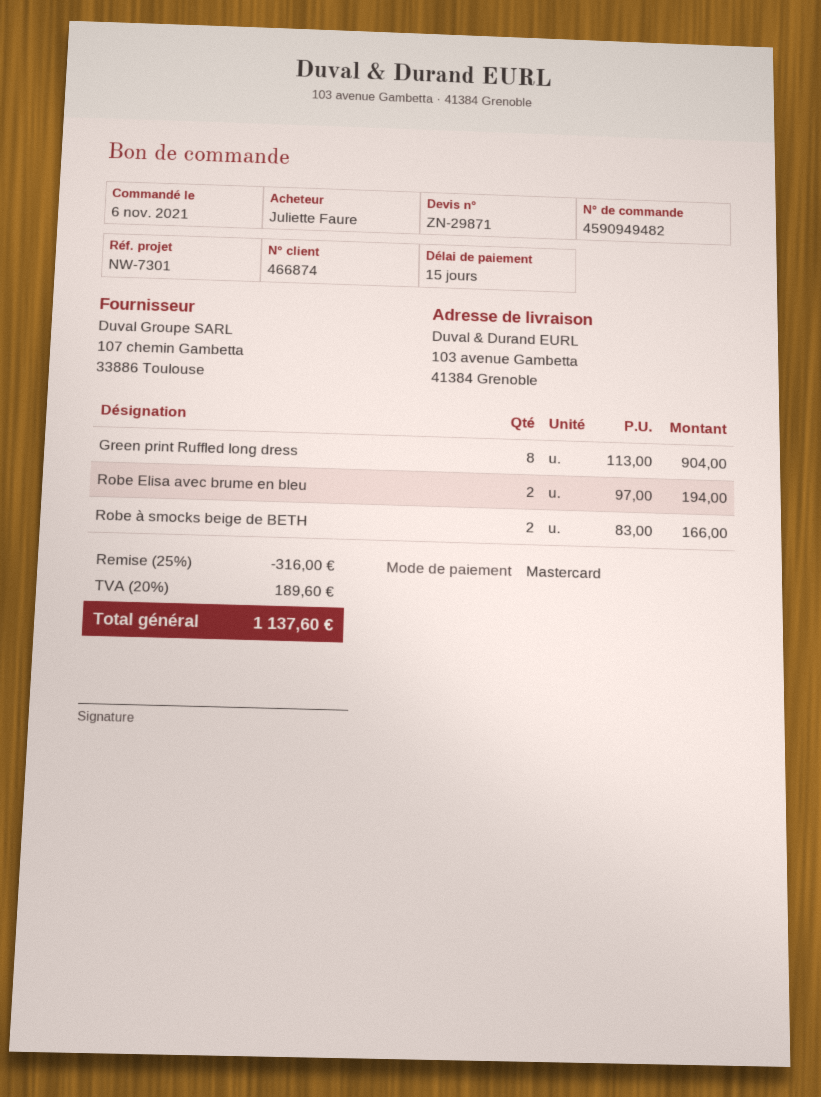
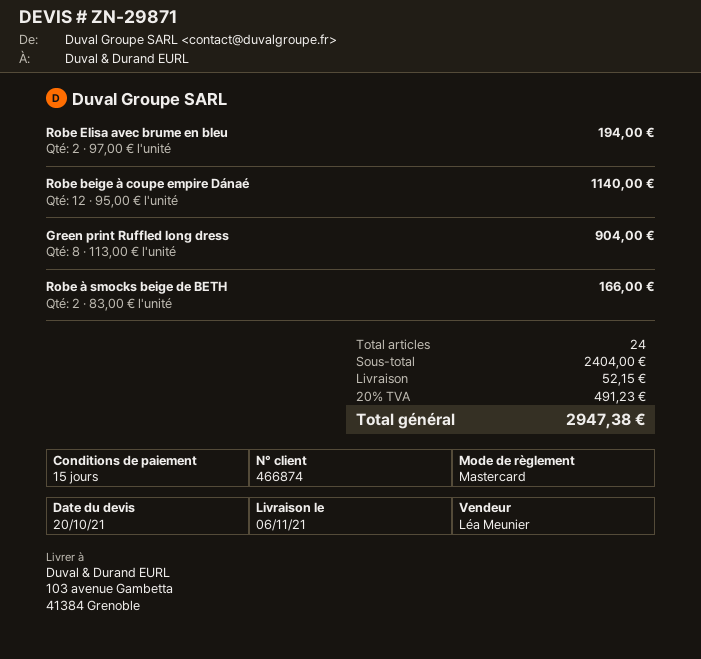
Robe beige à coupe empire Dánaé: none -> 12 x 95.00 = 1140.00
discount: 25% = 316.00 -> none
shipping: none -> 52.15
tax: 20% = 189.60 -> 20% = 491.23
total: 1137.60 -> 2947.38

